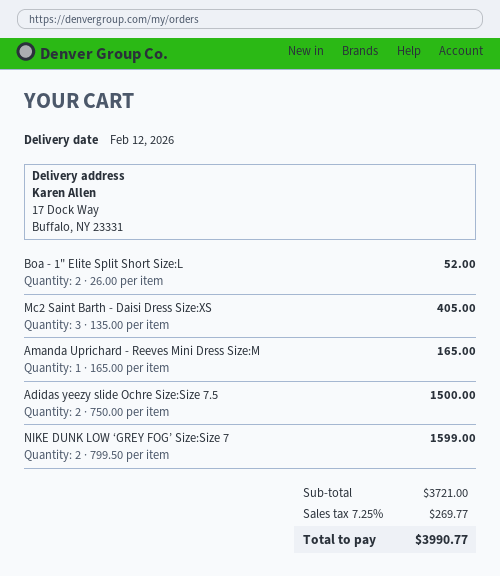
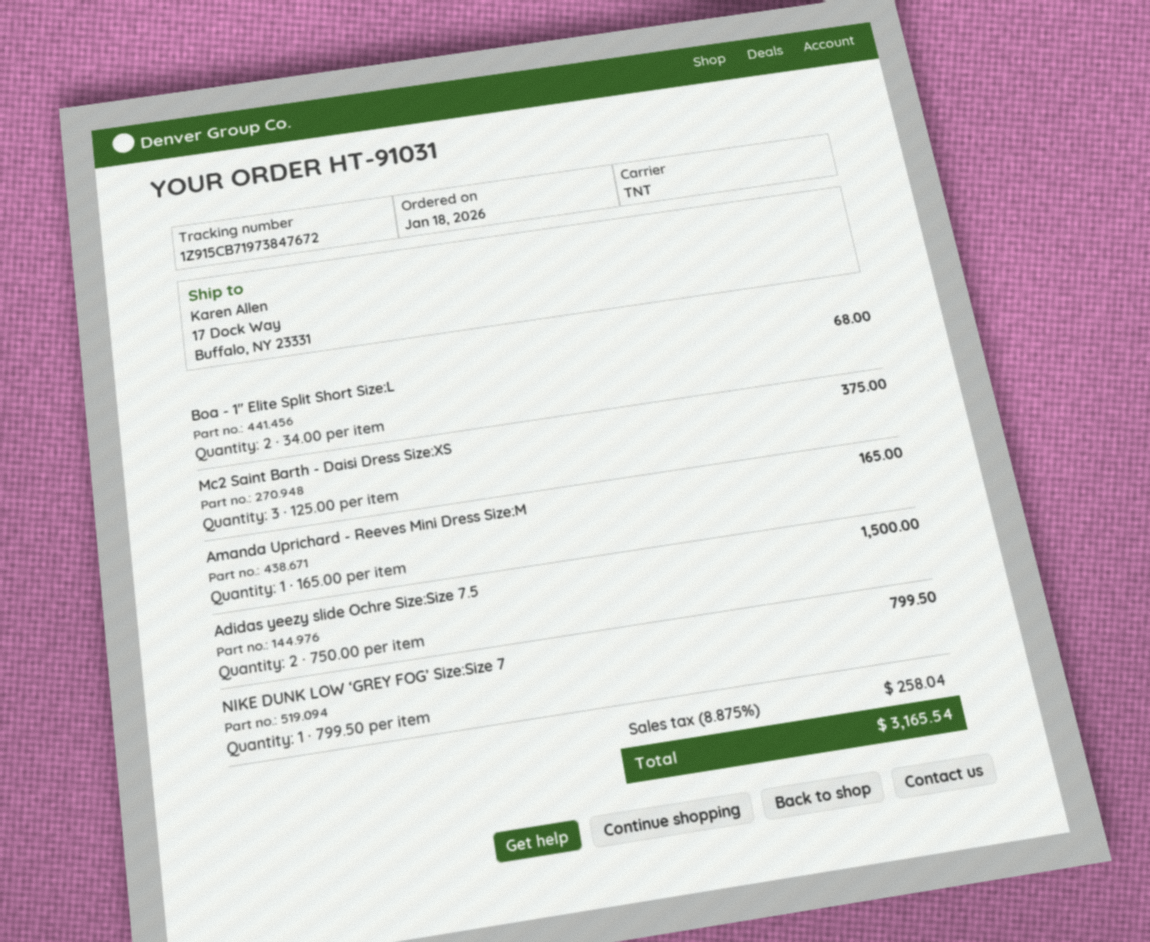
Boa - 1" Elite Split Short Size:L: 2 x 26.00 = 52.00 -> 2 x 34.00 = 68.00
Mc2 Saint Barth - Daisi Dress Size:XS: 3 x 135.00 = 405.00 -> 3 x 125.00 = 375.00
NIKE DUNK LOW ‘GREY FOG’ Size:Size 7: 2 x 799.50 = 1599.00 -> 1 x 799.50 = 799.50
tax: 7.25% = 269.77 -> 8.875% = 258.04
total: 3990.77 -> 3165.54

